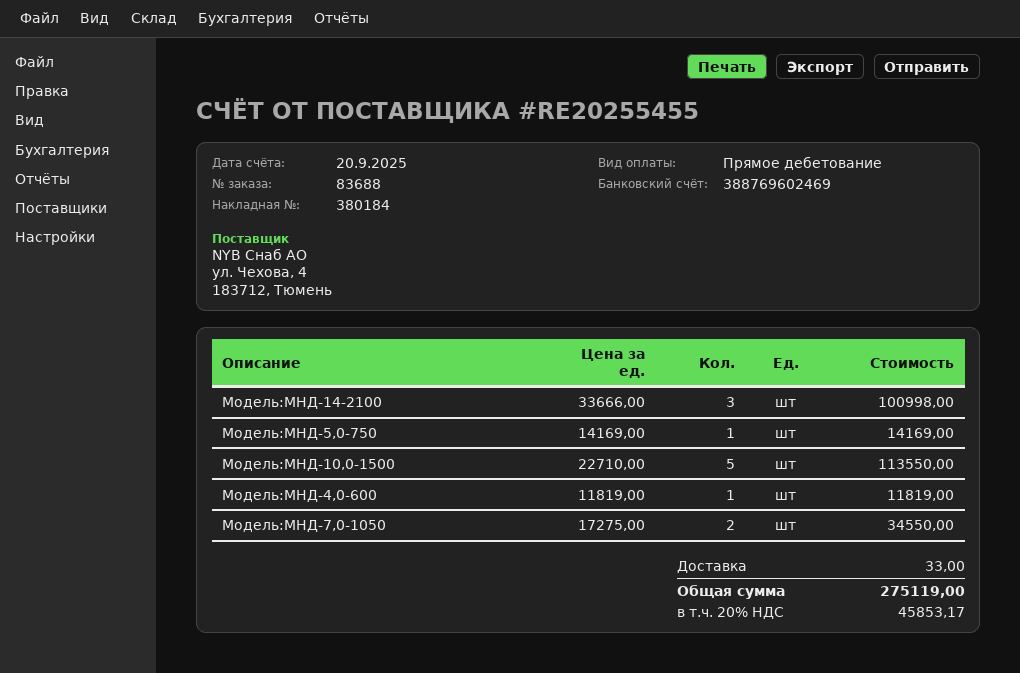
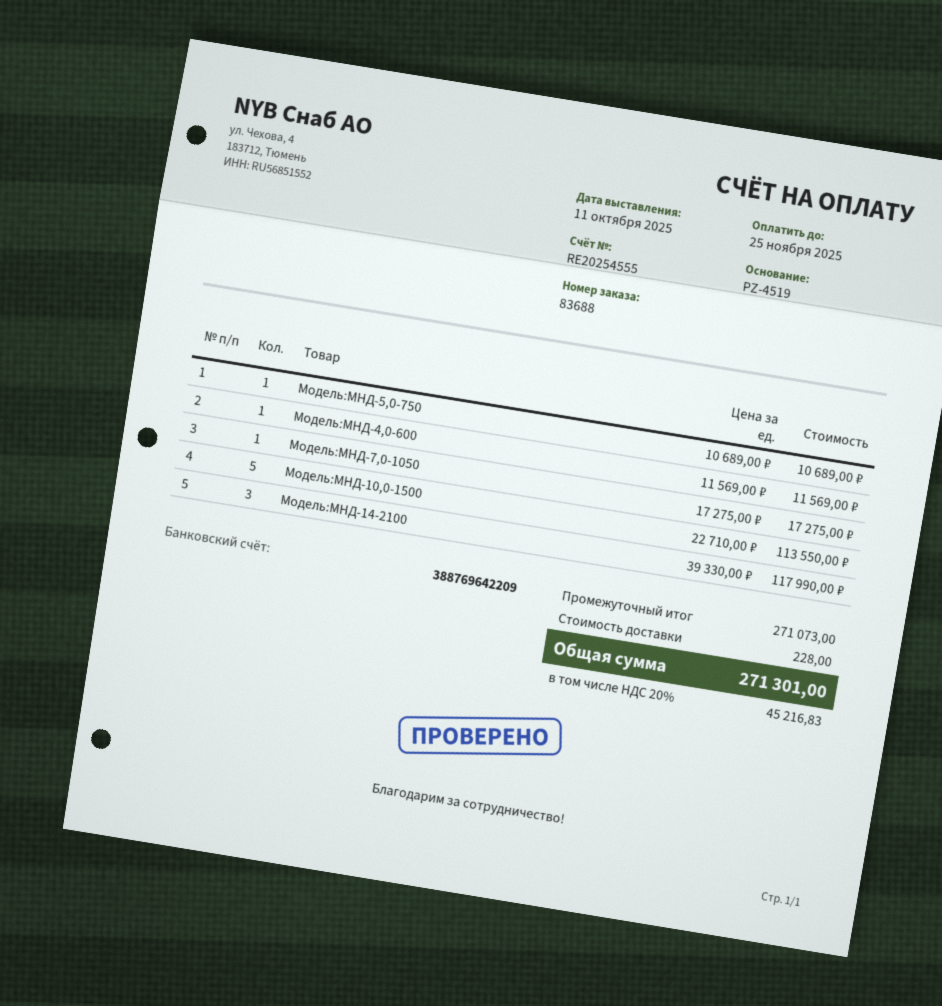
invoice number: RE20255455 -> RE20254555
invoice date: 2025-09-20 -> 2025-10-11
bank account: 388769602469 -> 388769642209
Модель:МНД-14-2100: 3 x 33666.00 = 100998.00 -> 3 x 39330.00 = 117990.00
Модель:МНД-5,0-750: 1 x 14169.00 = 14169.00 -> 1 x 10689.00 = 10689.00
Модель:МНД-4,0-600: 1 x 11819.00 = 11819.00 -> 1 x 11569.00 = 11569.00
Модель:МНД-7,0-1050: 2 x 17275.00 = 34550.00 -> 1 x 17275.00 = 17275.00
shipping: 33.00 -> 228.00
tax: 20% = 45853.17 -> 20% = 45216.83
total: 275119.00 -> 271301.00

